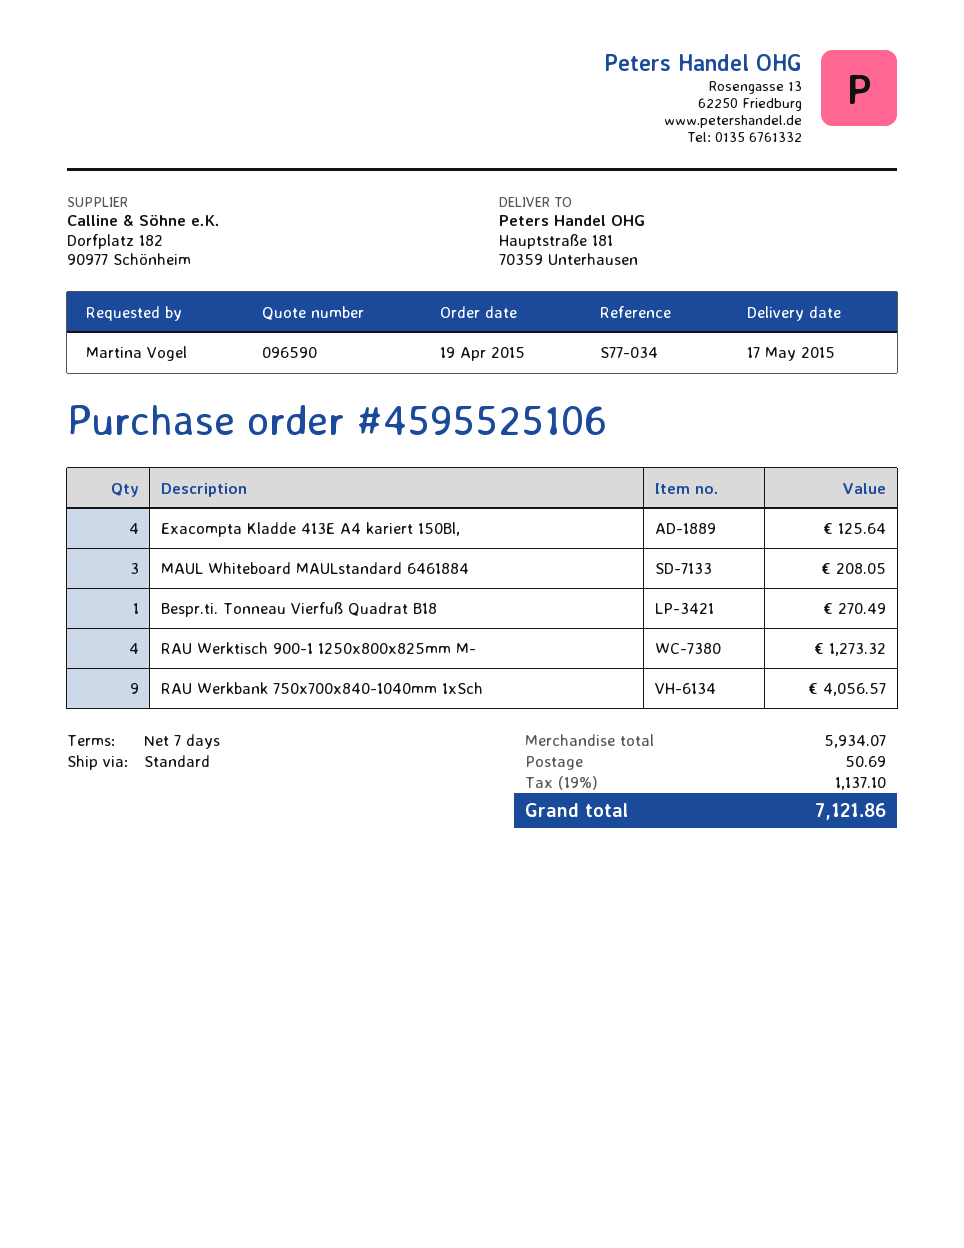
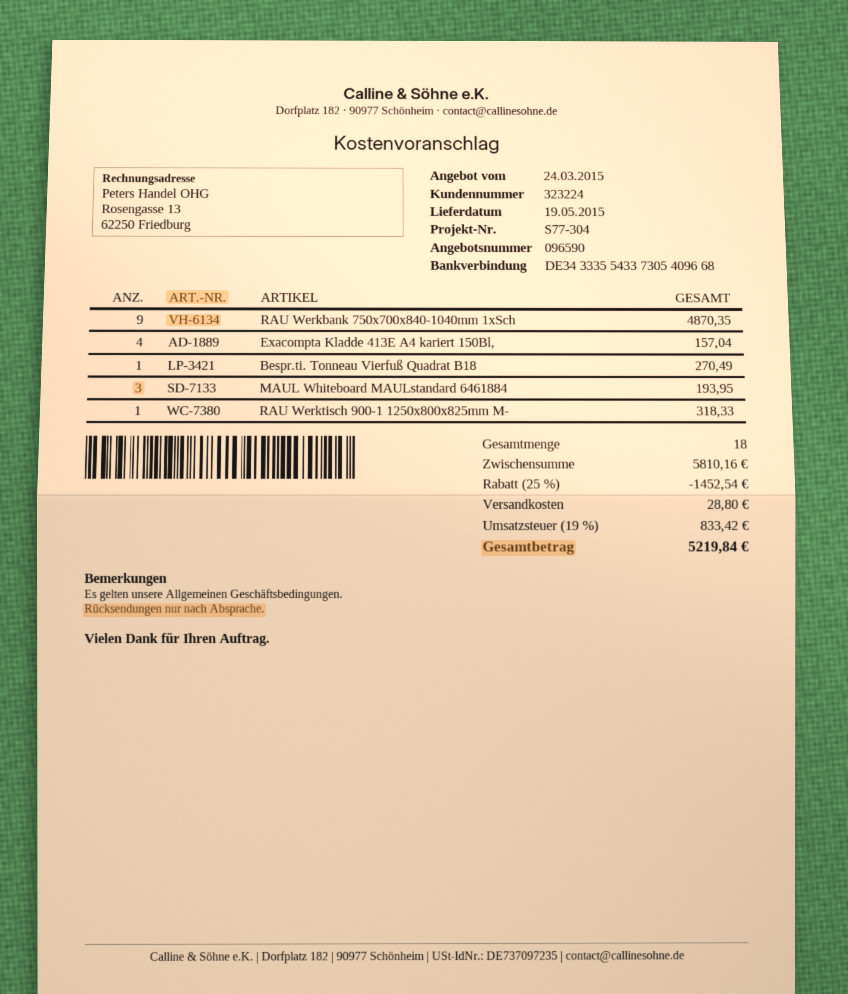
delivery date: 2015-05-17 -> 2015-05-19
reference: S77-034 -> S77-304
Exacompta Kladde 413E A4 kariert 150Bl,: 4 for 125.64 -> 4 for 157.04
MAUL Whiteboard MAULstandard 6461884: 3 for 208.05 -> 3 for 193.95
RAU Werktisch 900-1 1250x800x825mm M-: 4 for 1273.32 -> 1 for 318.33
RAU Werkbank 750x700x840-1040mm 1xSch: 9 for 4056.57 -> 9 for 4870.35
subtotal: 5934.07 -> 5810.16
discount: none -> 25% = 1452.54
shipping: 50.69 -> 28.80
tax: 19% = 1137.10 -> 19% = 833.42
total: 7121.86 -> 5219.84

